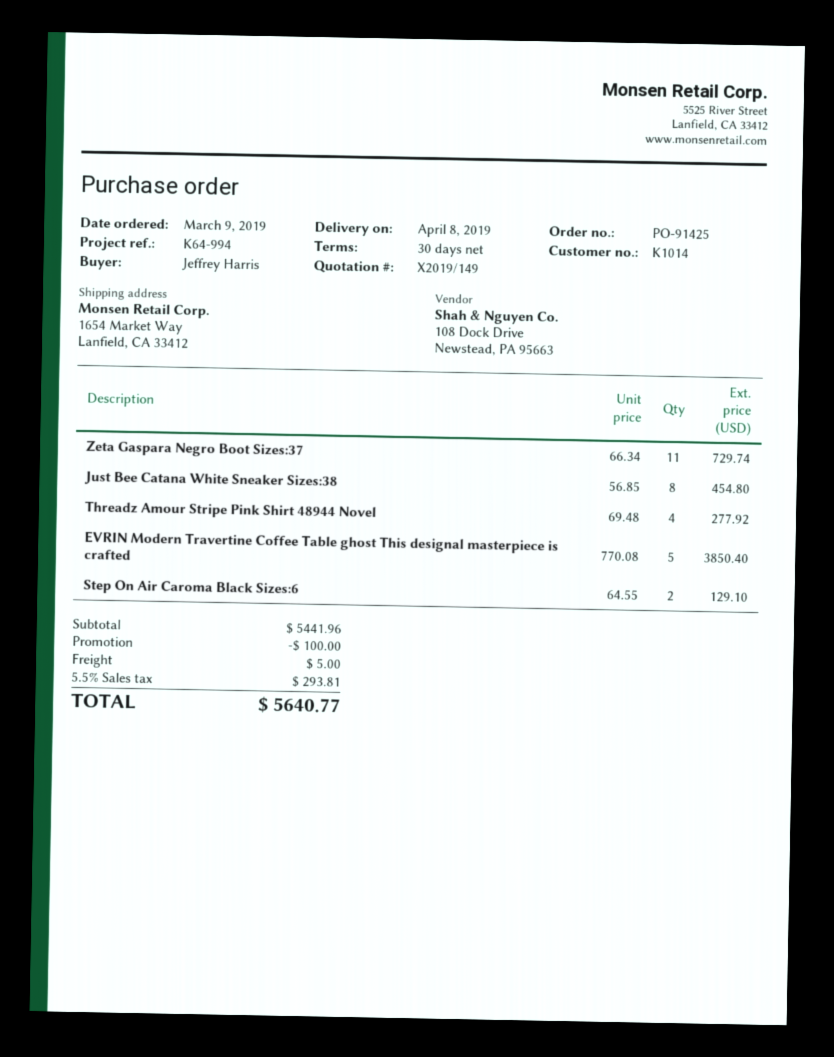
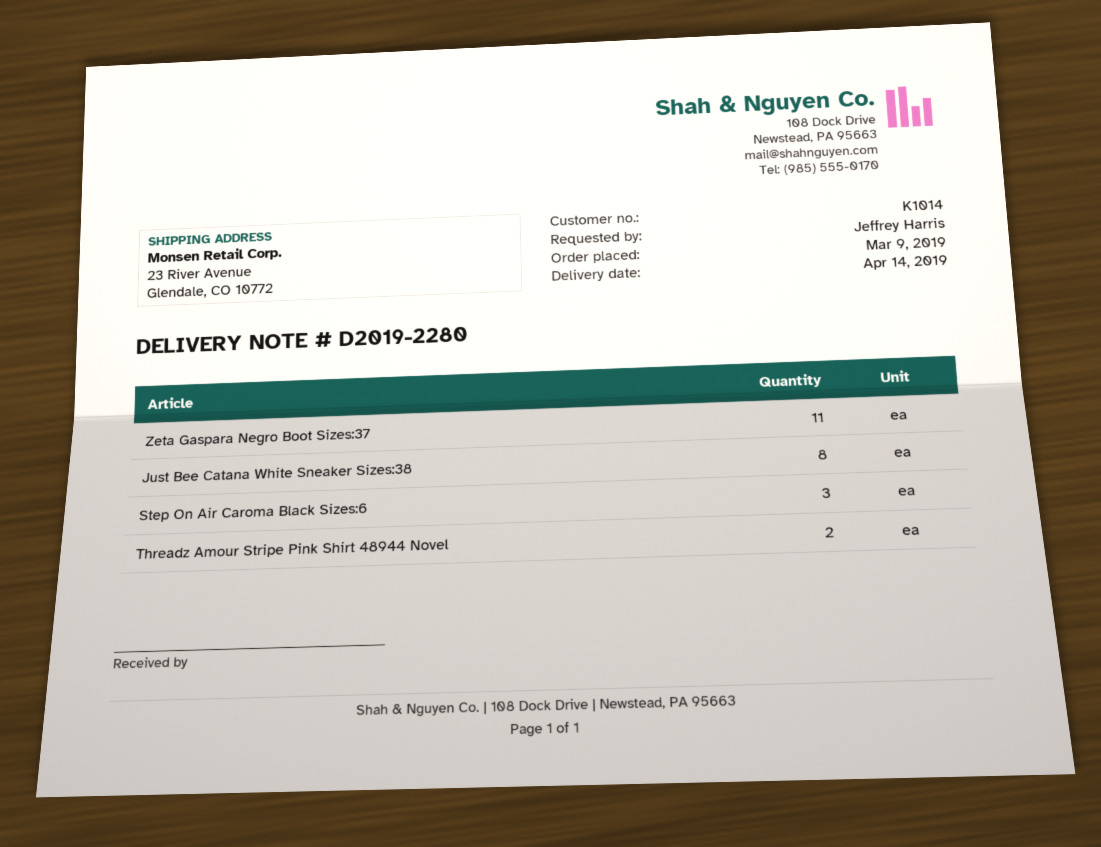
delivery date: 2019-04-08 -> 2019-04-14
ship to: 1654 Market Way, Lanfield, CA 33412 -> 23 River Avenue, Glendale, CO 10772
Threadz Amour Stripe Pink Shirt 48944 Novel: 4 -> 2
EVRIN Modern Travertine Coffee Table ghost This designal masterpiece is crafted: 5 -> none
Step On Air Caroma Black Sizes:6: 2 -> 3

